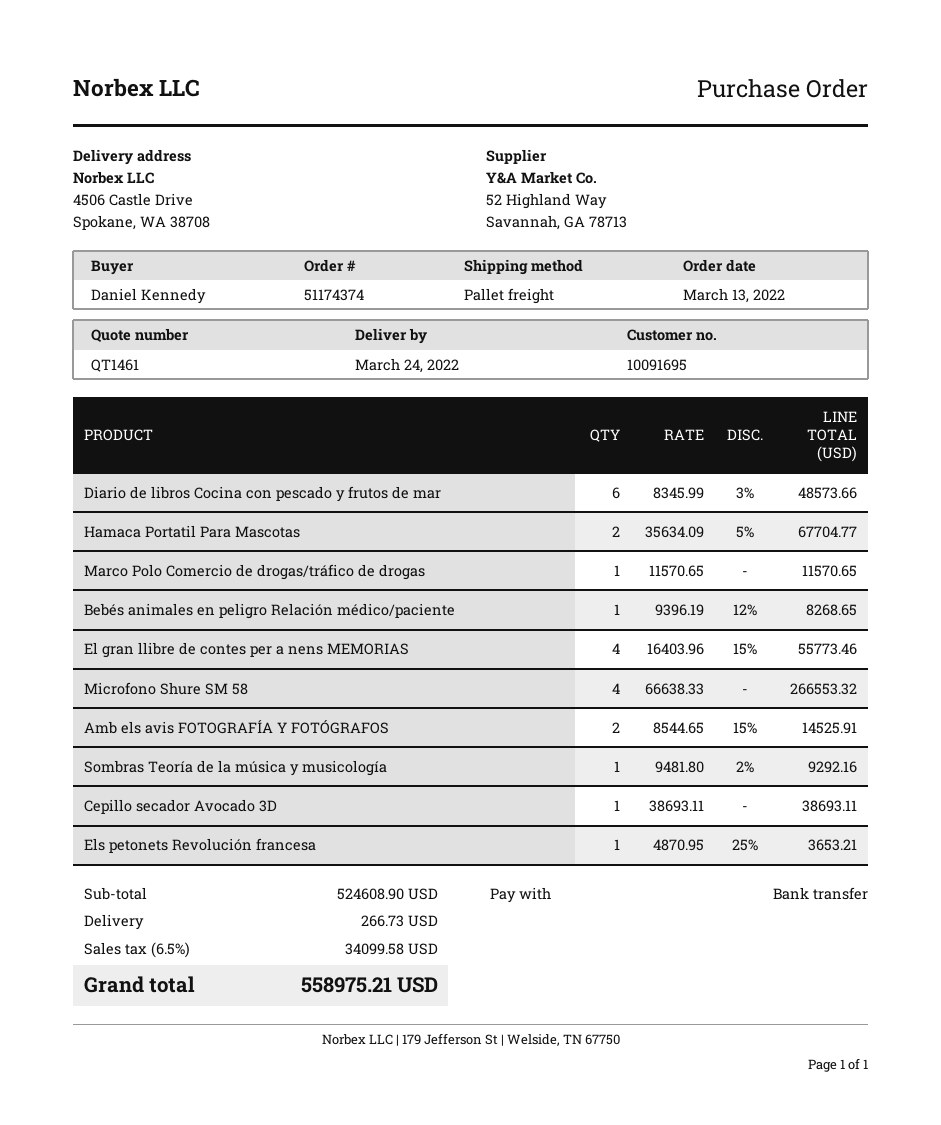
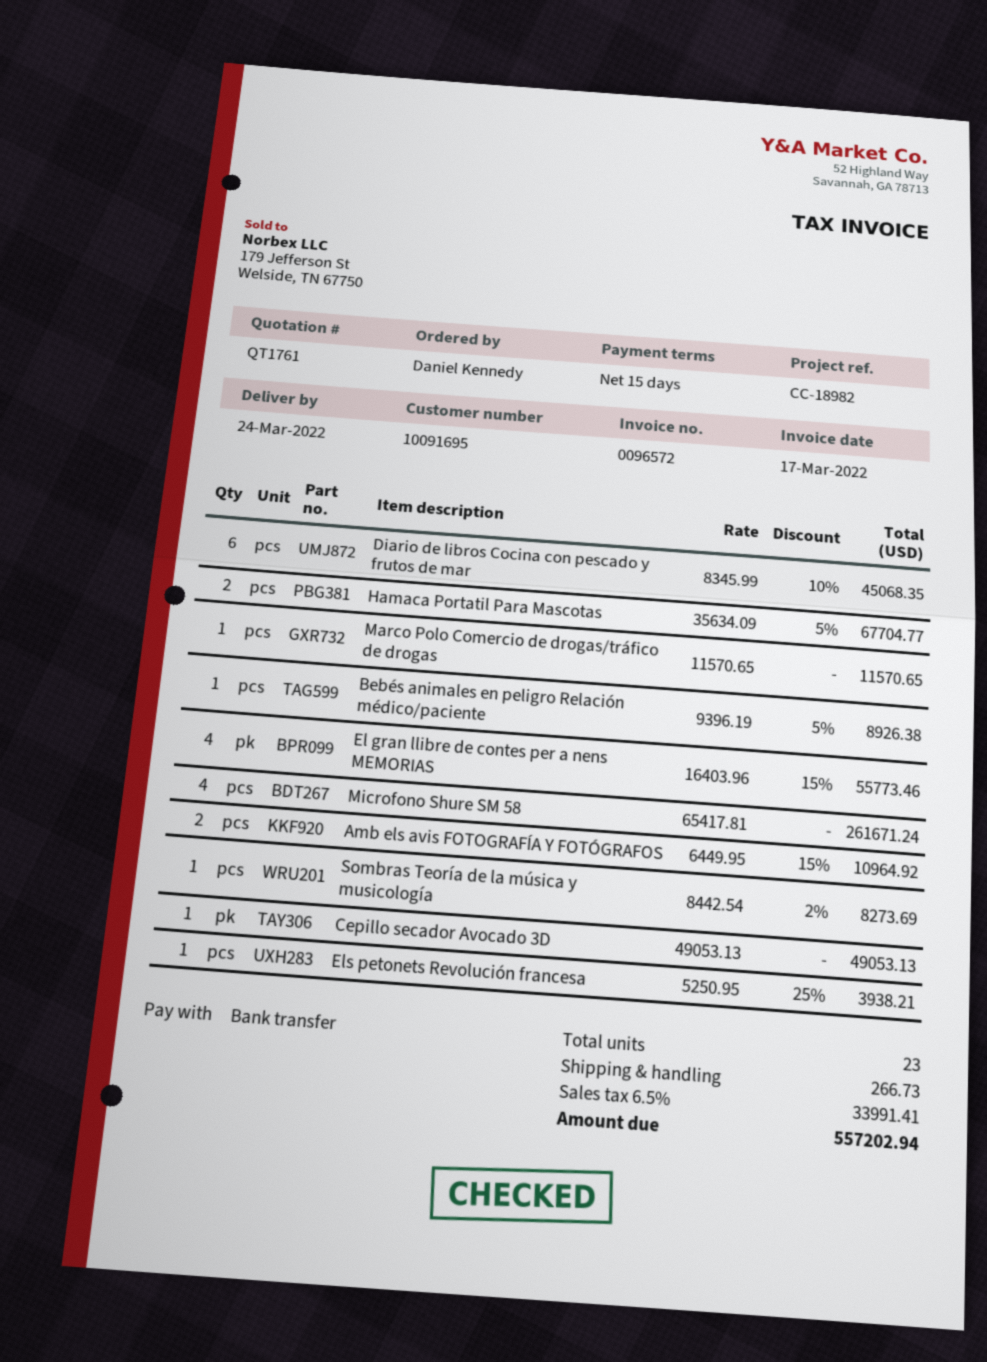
quote number: QT1461 -> QT1761
Diario de libros Cocina con pescado y frutos de mar: 6 x 8345.99 - 3% = 48573.66 -> 6 x 8345.99 - 10% = 45068.35
Bebés animales en peligro Relación médico/paciente: 1 x 9396.19 - 12% = 8268.65 -> 1 x 9396.19 - 5% = 8926.38
Microfono Shure SM 58: 4 x 66638.33 = 266553.32 -> 4 x 65417.81 = 261671.24
Amb els avis FOTOGRAFÍA Y FOTÓGRAFOS: 2 x 8544.65 - 15% = 14525.91 -> 2 x 6449.95 - 15% = 10964.92
Sombras Teoría de la música y musicología: 1 x 9481.80 - 2% = 9292.16 -> 1 x 8442.54 - 2% = 8273.69
Cepillo secador Avocado 3D: 1 x 38693.11 = 38693.11 -> 1 x 49053.13 = 49053.13
Els petonets Revolución francesa: 1 x 4870.95 - 25% = 3653.21 -> 1 x 5250.95 - 25% = 3938.21
tax: 6.5% = 34099.58 -> 6.5% = 33991.41
total: 558975.21 -> 557202.94

